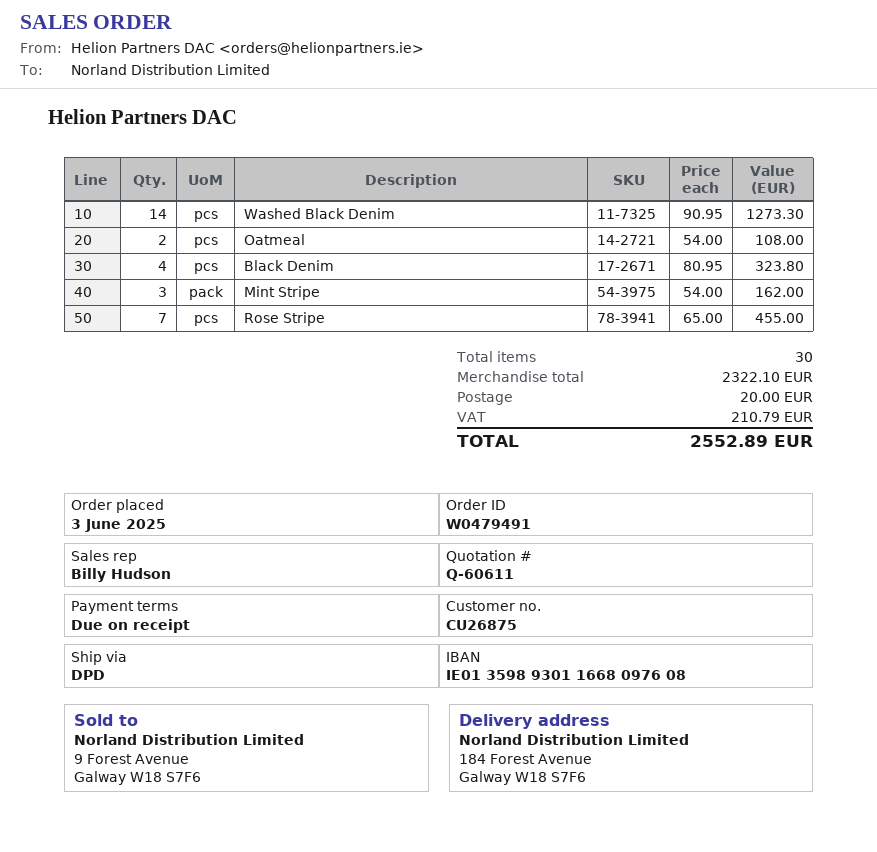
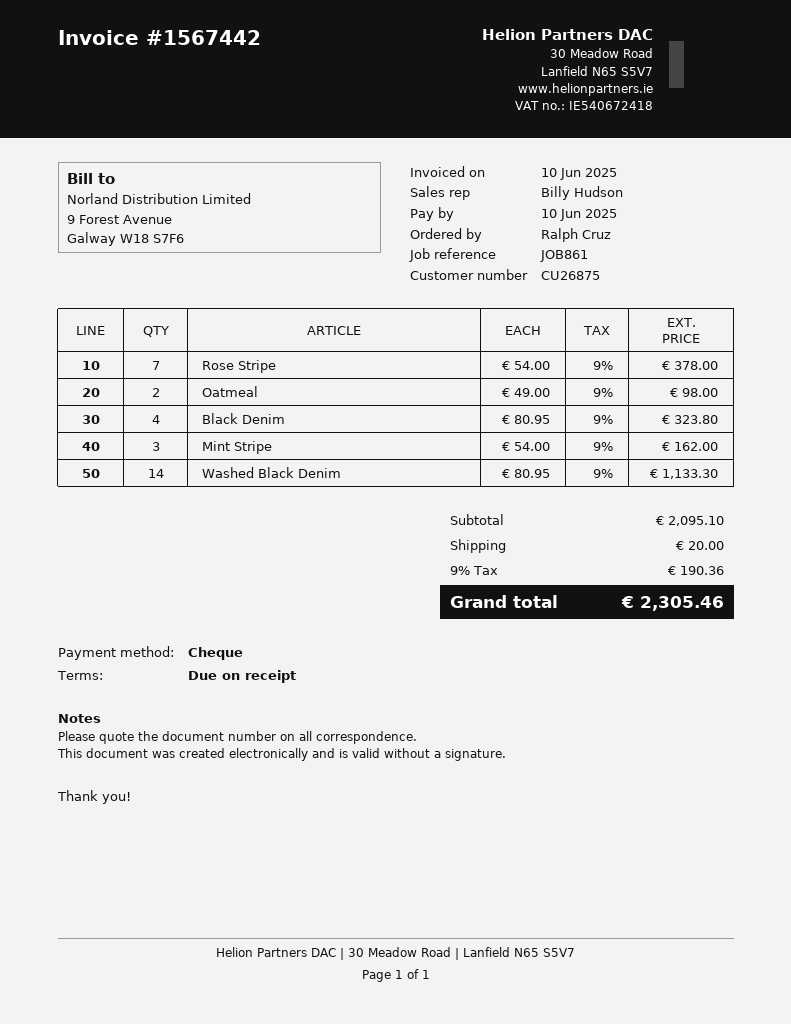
Washed Black Denim: 14 x 90.95 = 1273.30 -> 14 x 80.95 = 1133.30
Oatmeal: 2 x 54.00 = 108.00 -> 2 x 49.00 = 98.00
Rose Stripe: 7 x 65.00 = 455.00 -> 7 x 54.00 = 378.00
subtotal: 2322.10 -> 2095.10
tax: 210.79 -> 190.36
total: 2552.89 -> 2305.46

